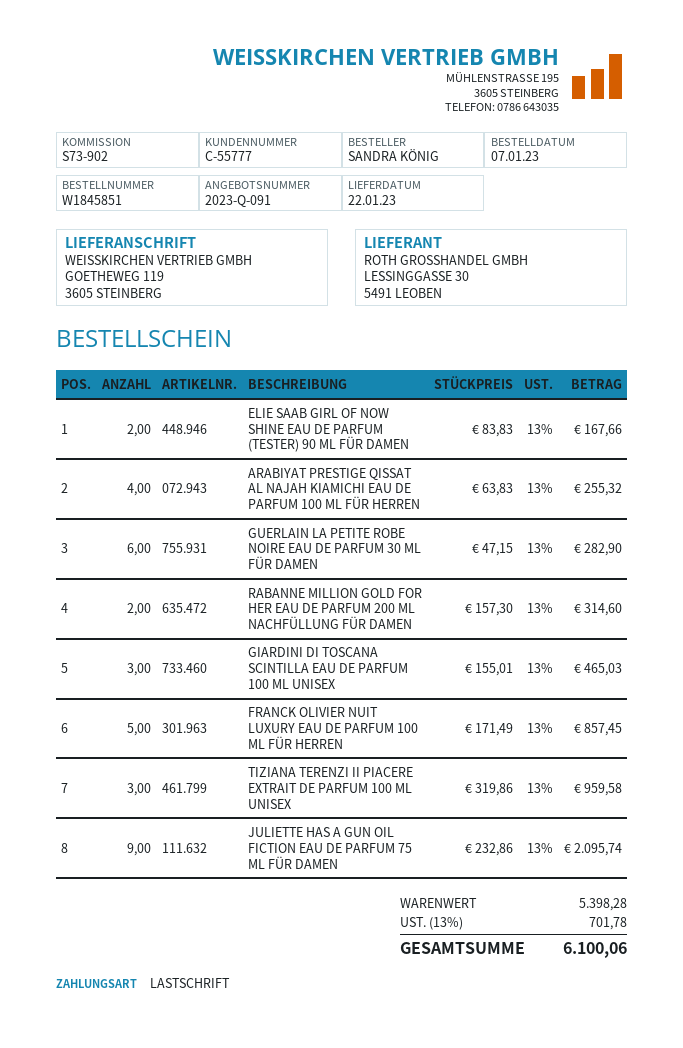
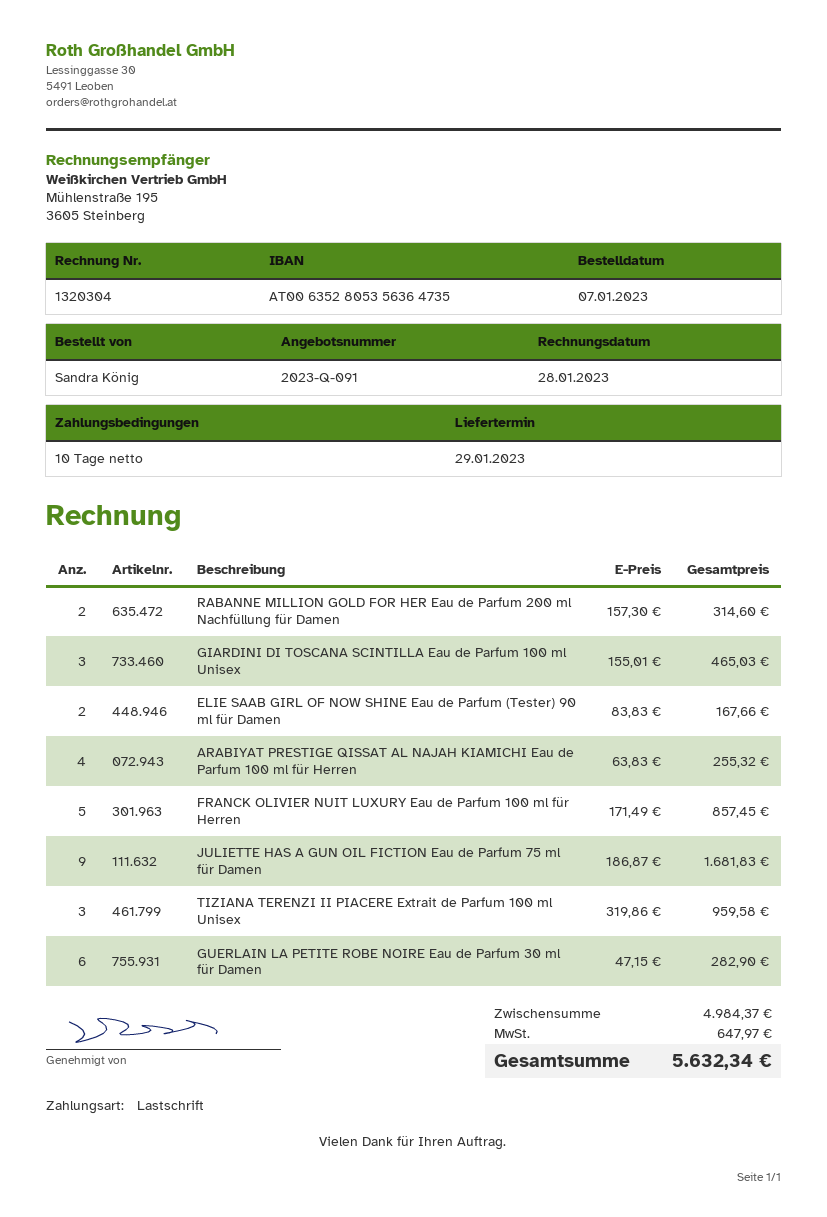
delivery date: 2023-01-22 -> 2023-01-29
JULIETTE HAS A GUN OIL FICTION EAU DE PARFUM 75 ML FÜR DAMEN: 9 x 232.86 = 2095.74 -> 9 x 186.87 = 1681.83
subtotal: 5398.28 -> 4984.37
tax: 701.78 -> 647.97
total: 6100.06 -> 5632.34

